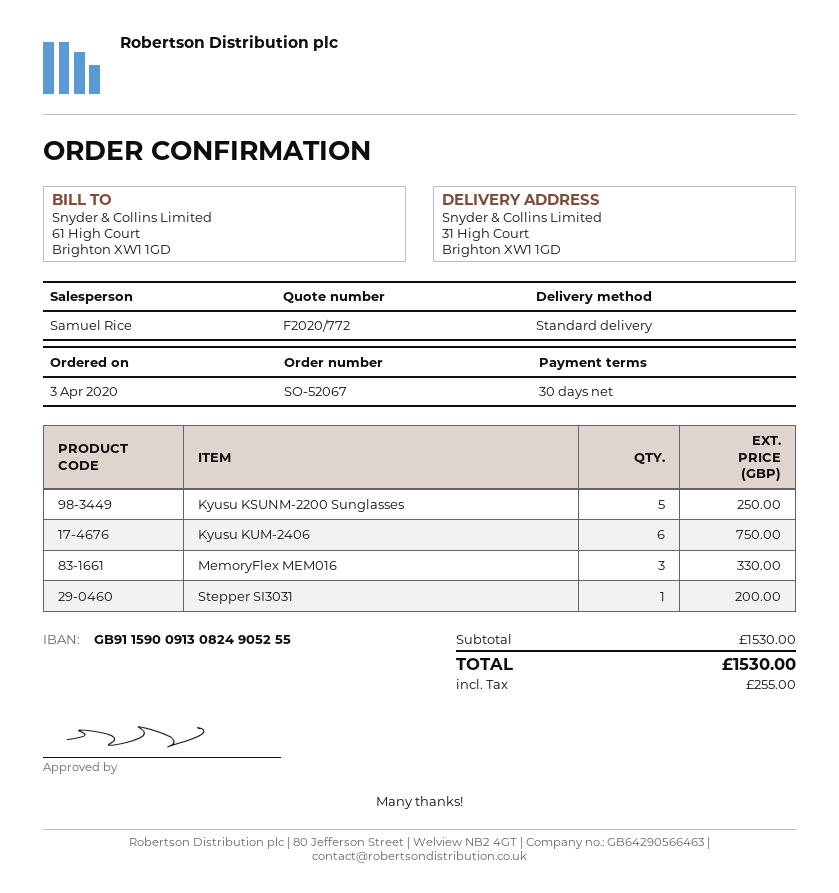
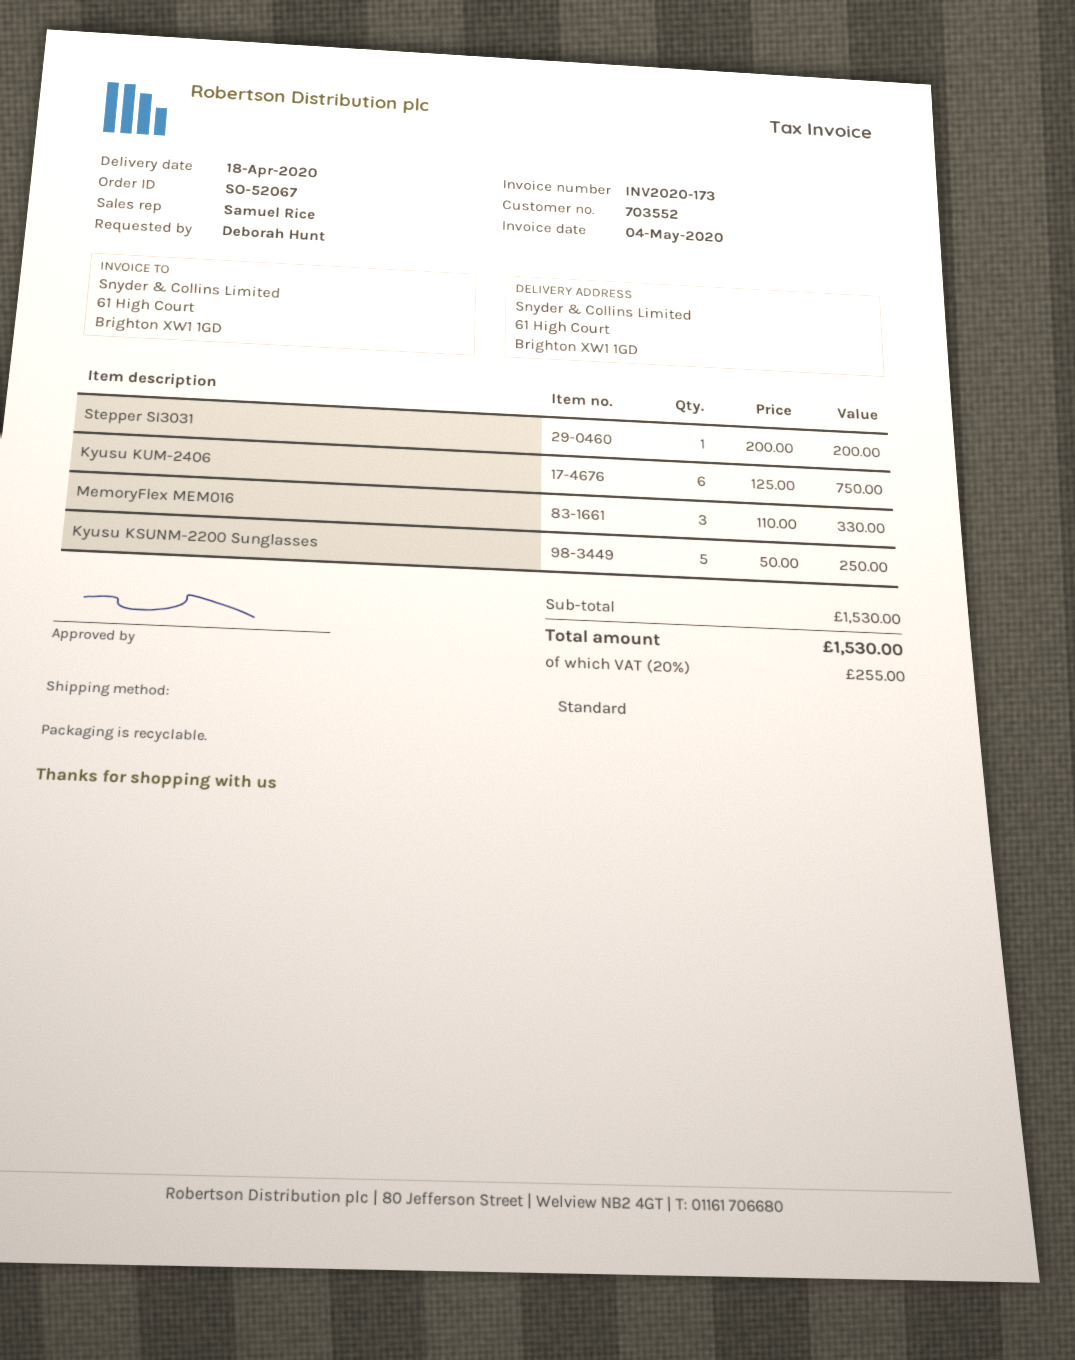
ship to: 31 High Court, Brighton XW1 1GD -> 61 High Court, Brighton XW1 1GD

